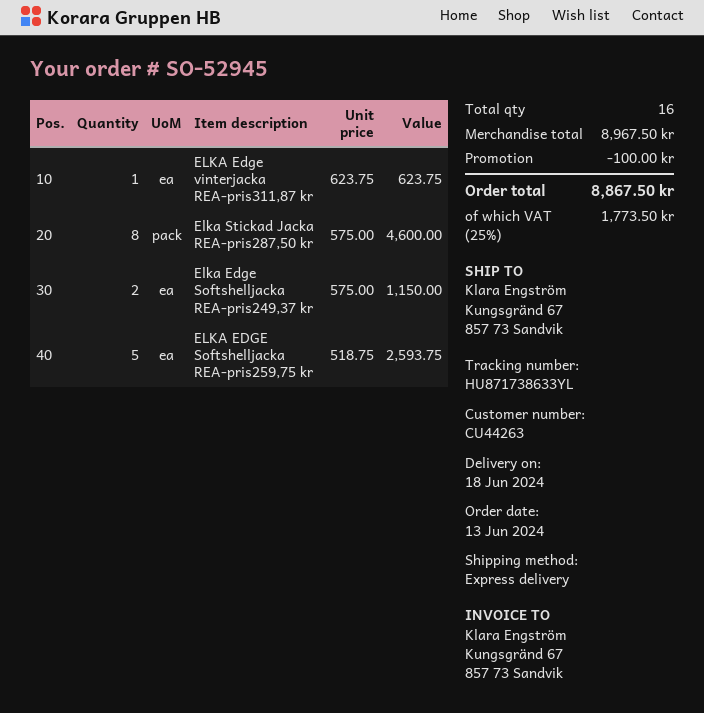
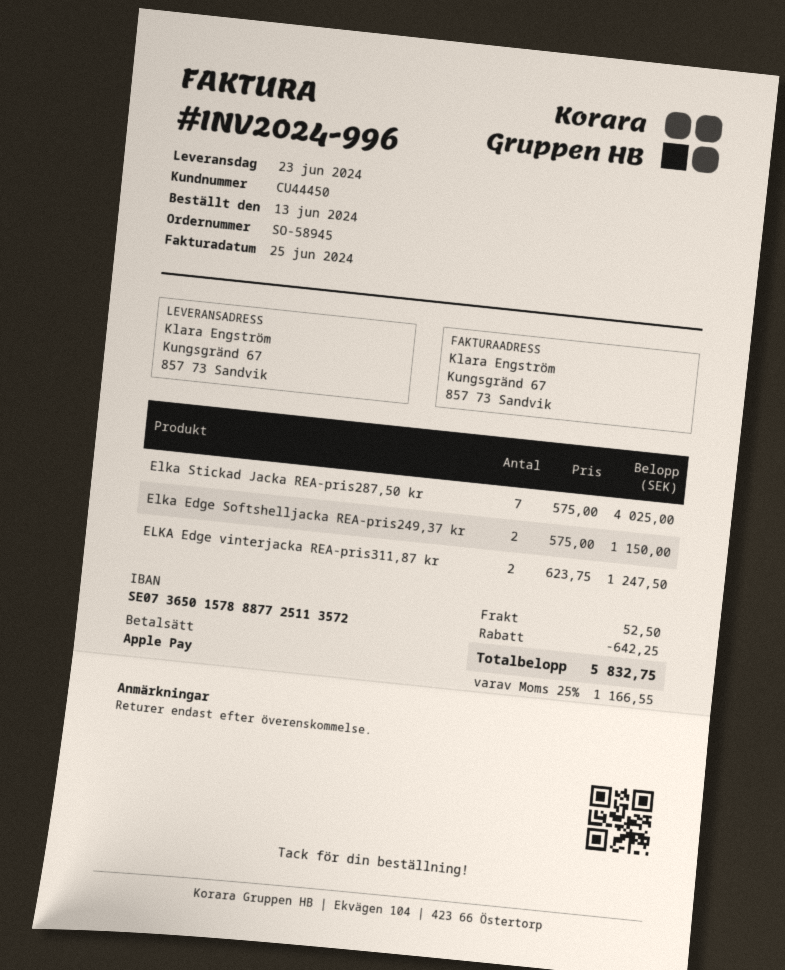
order number: SO-52945 -> SO-58945
delivery date: 2024-06-18 -> 2024-06-23
customer number: CU44263 -> CU44450
ELKA Edge vinterjacka REA-pris311,87 kr: 1 x 623.75 = 623.75 -> 2 x 623.75 = 1247.50
Elka Stickad Jacka REA-pris287,50 kr: 8 x 575.00 = 4600.00 -> 7 x 575.00 = 4025.00
ELKA EDGE Softshelljacka REA-pris259,75 kr: 5 x 518.75 = 2593.75 -> none
discount: 100.00 -> 642.25
shipping: none -> 52.50
tax: 25% = 1773.50 -> 25% = 1166.55
total: 8867.50 -> 5832.75

